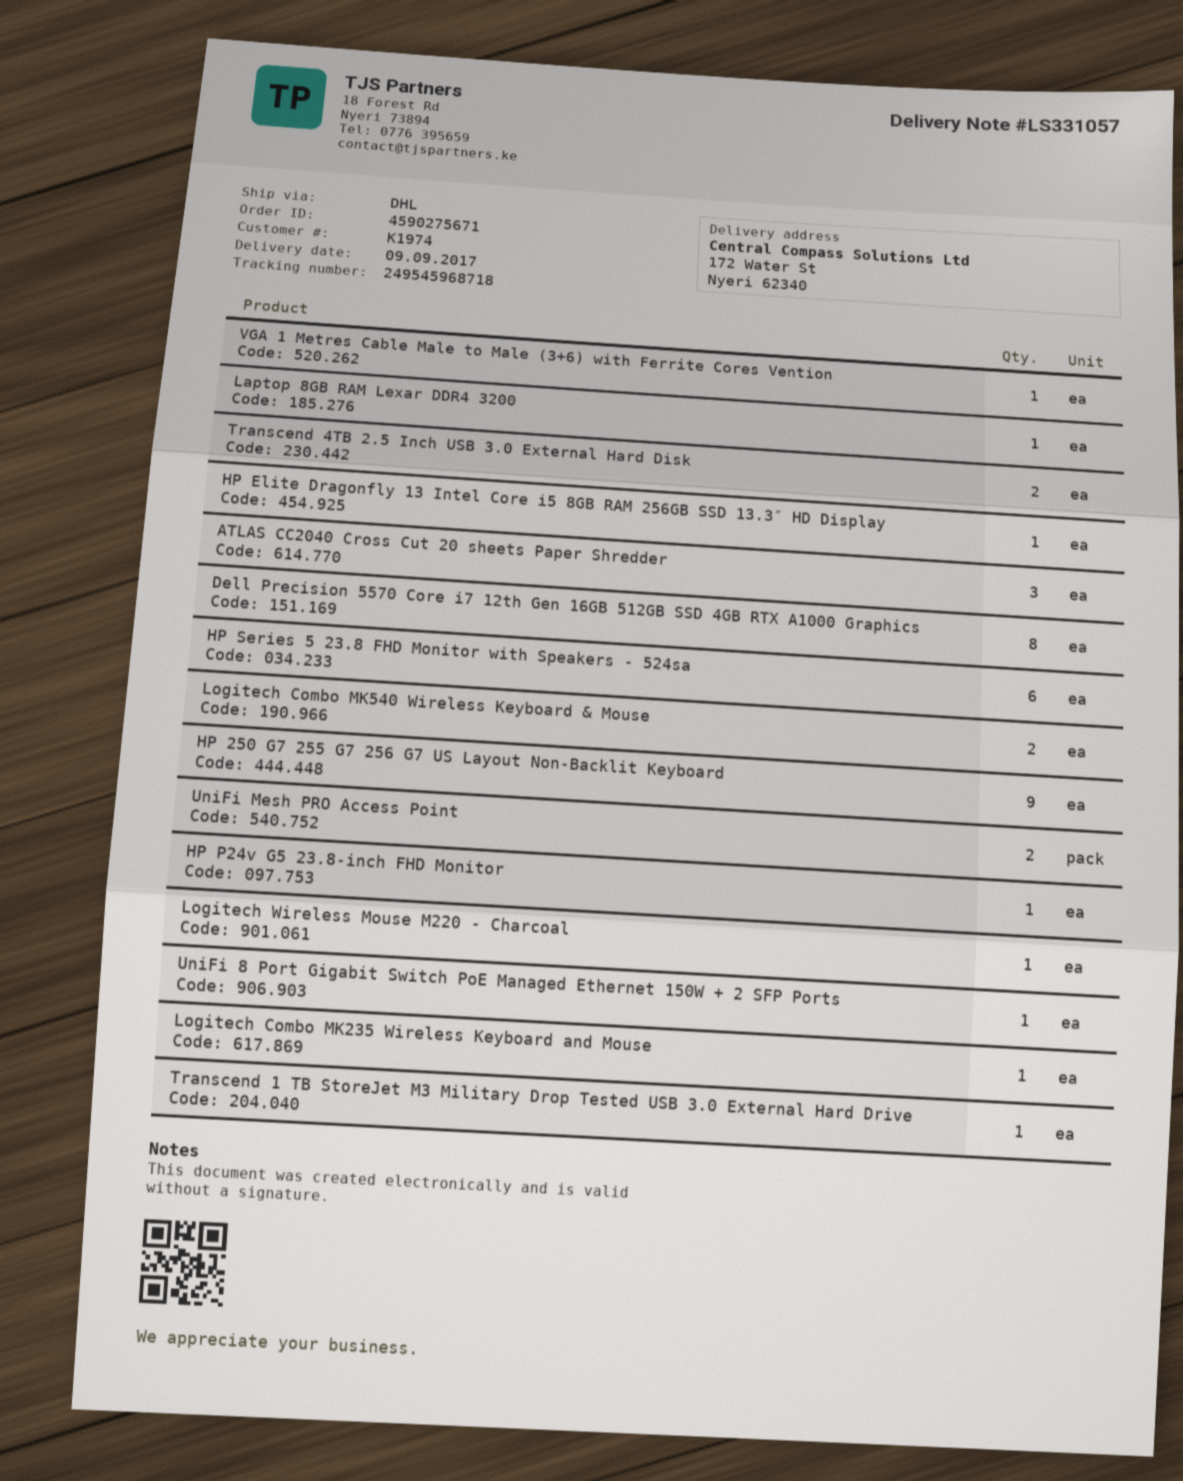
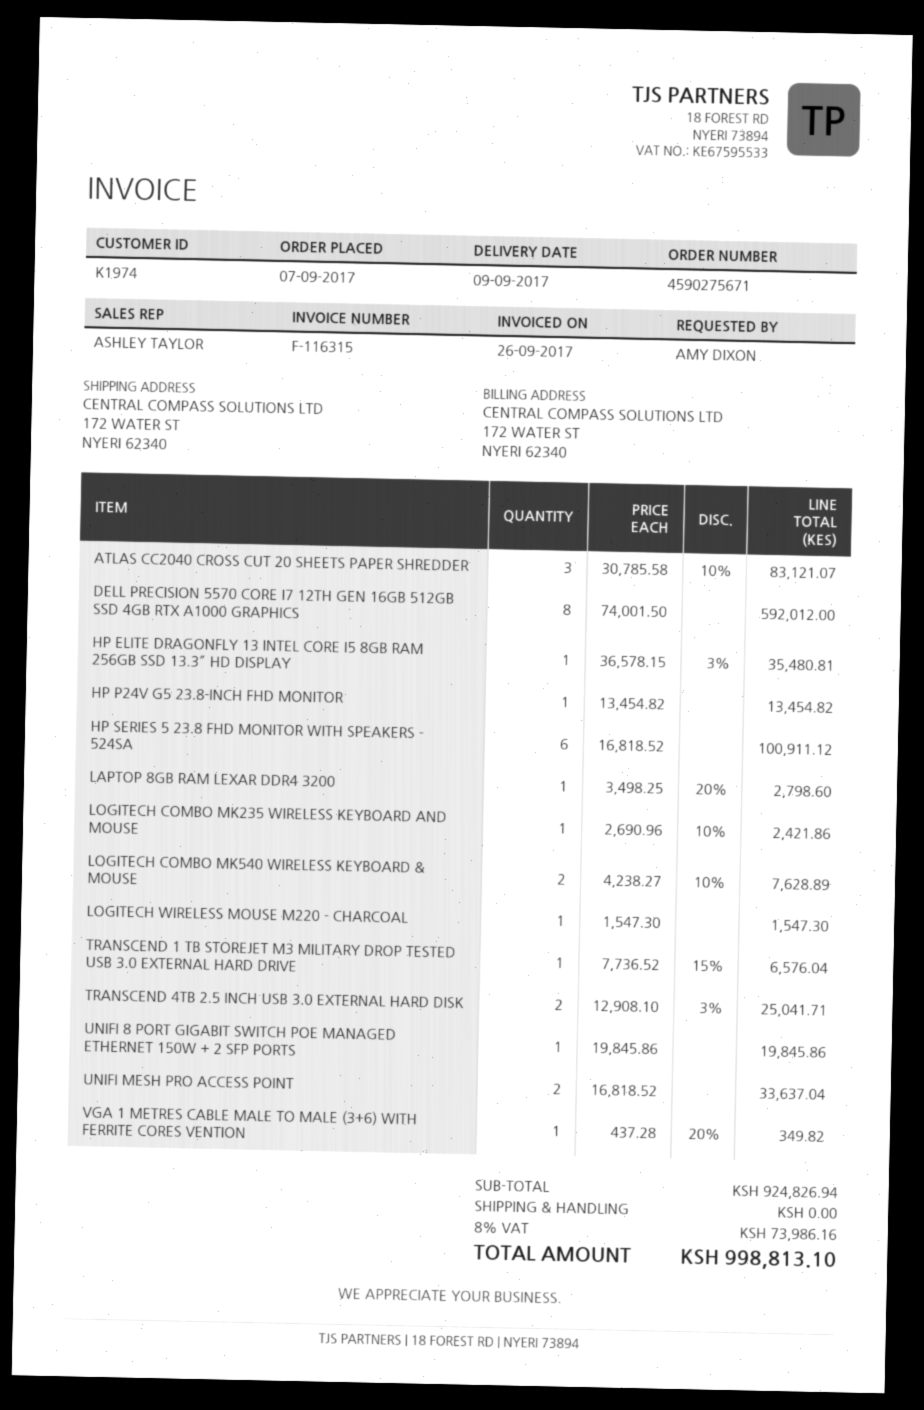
HP 250 G7 255 G7 256 G7 US Layout Non-Backlit Keyboard: 9 -> none

